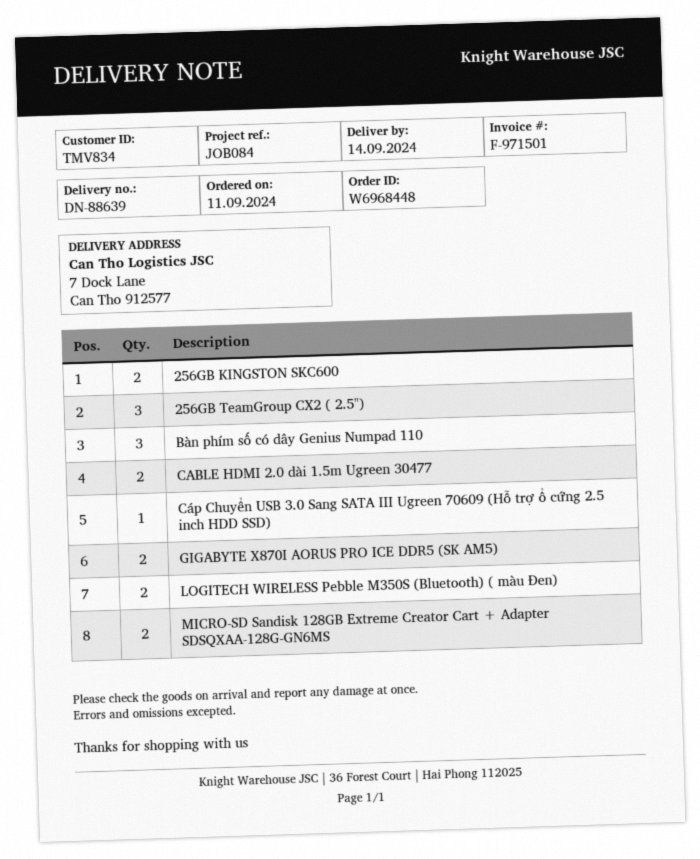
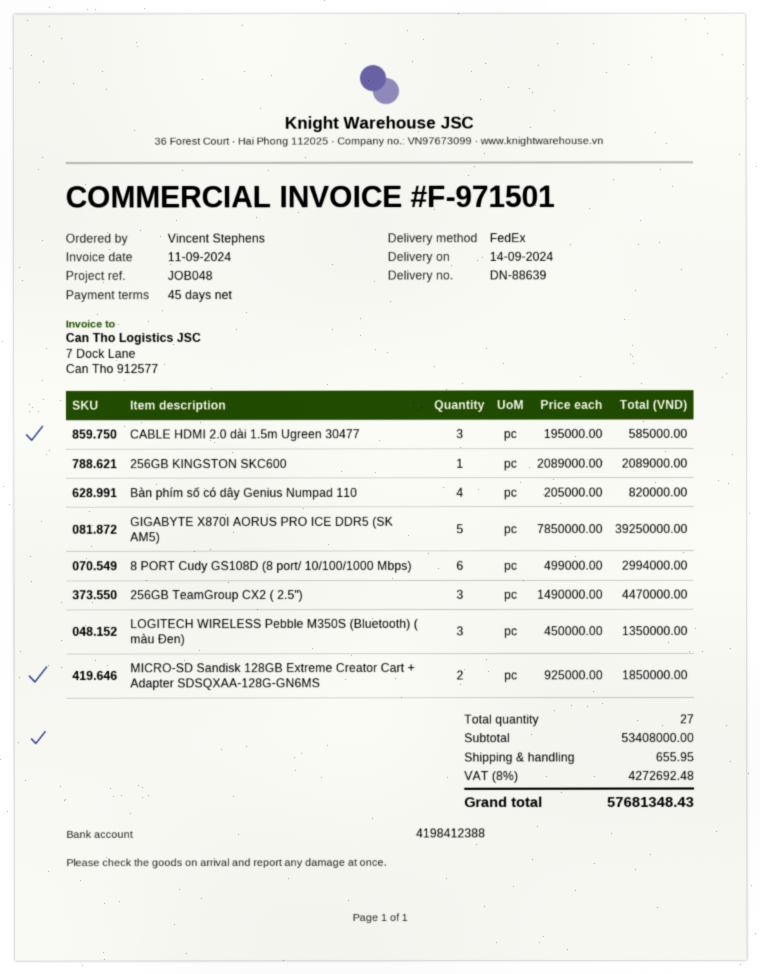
reference: JOB084 -> JOB048
256GB KINGSTON SKC600: 2 -> 1
Bàn phím số có dây Genius Numpad 110: 3 -> 4
CABLE HDMI 2.0 dài 1.5m Ugreen 30477: 2 -> 3
Cáp Chuyển USB 3.0 Sang SATA III Ugreen 70609 (Hỗ trợ ổ cứng 2.5 inch HDD SSD): 1 -> none
GIGABYTE X870I AORUS PRO ICE DDR5 (SK AM5): 2 -> 5
LOGITECH WIRELESS Pebble M350S (Bluetooth) ( màu Đen): 2 -> 3
8 PORT Cudy GS108D (8 port/ 10/100/1000 Mbps): none -> 6

